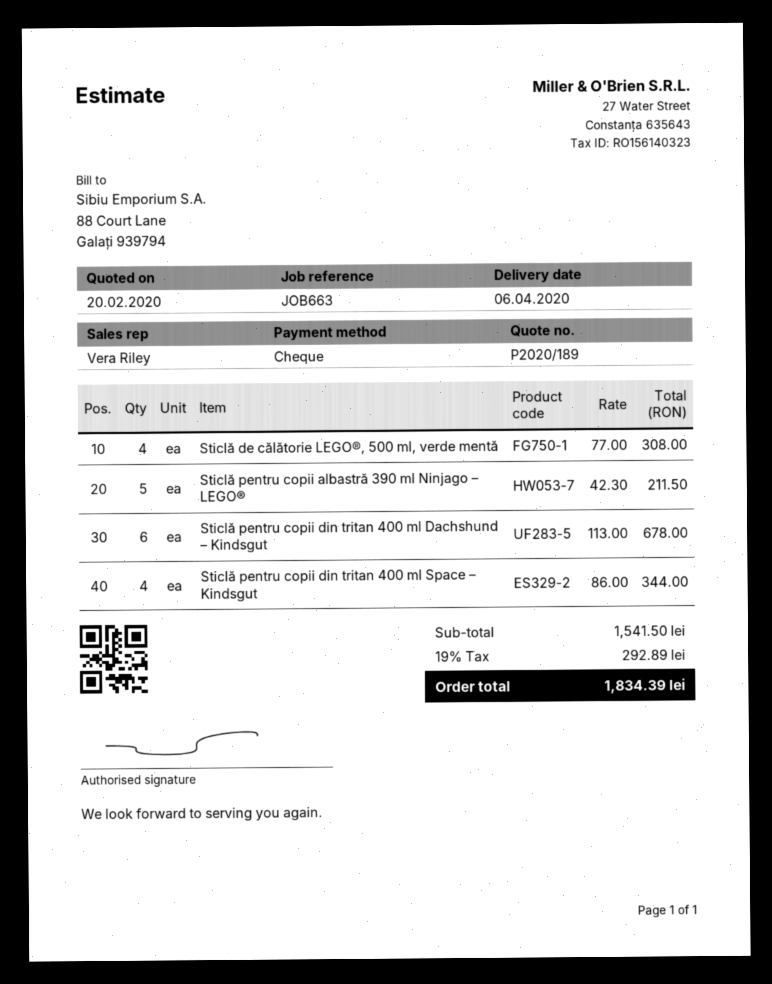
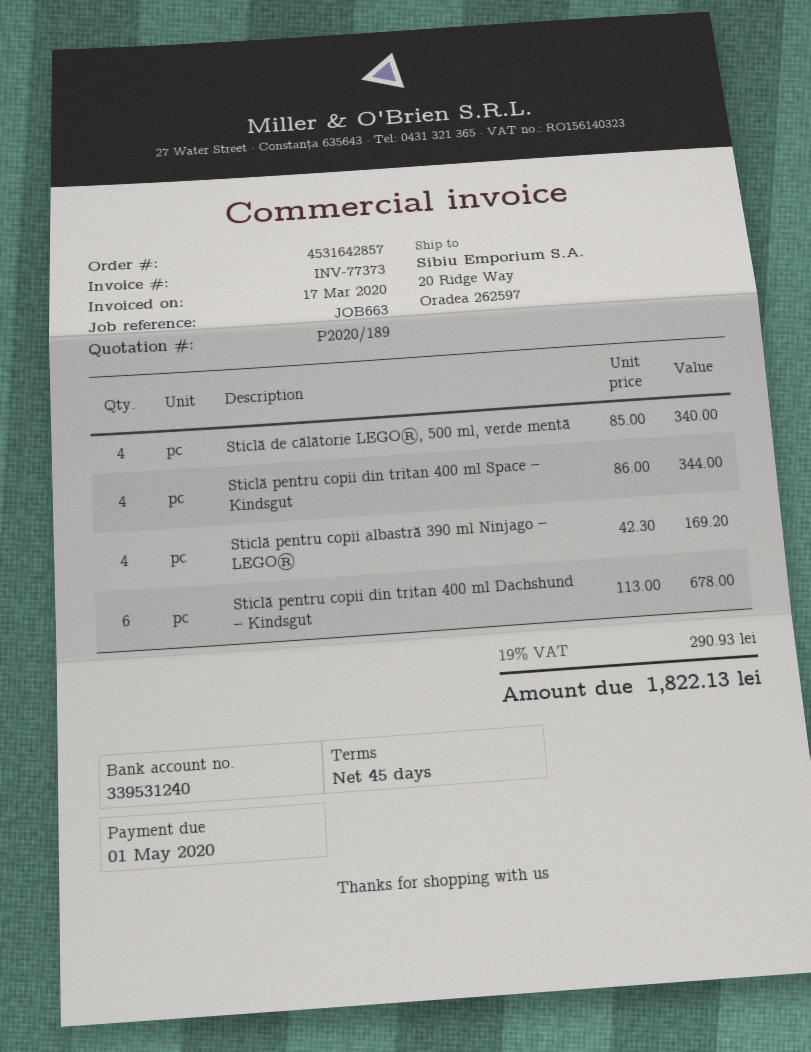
Sticlă de călătorie LEGO®, 500 ml, verde mentă: 4 x 77.00 = 308.00 -> 4 x 85.00 = 340.00
Sticlă pentru copii albastră 390 ml Ninjago – LEGO®: 5 x 42.30 = 211.50 -> 4 x 42.30 = 169.20
tax: 19% = 292.89 -> 19% = 290.93
total: 1834.39 -> 1822.13

